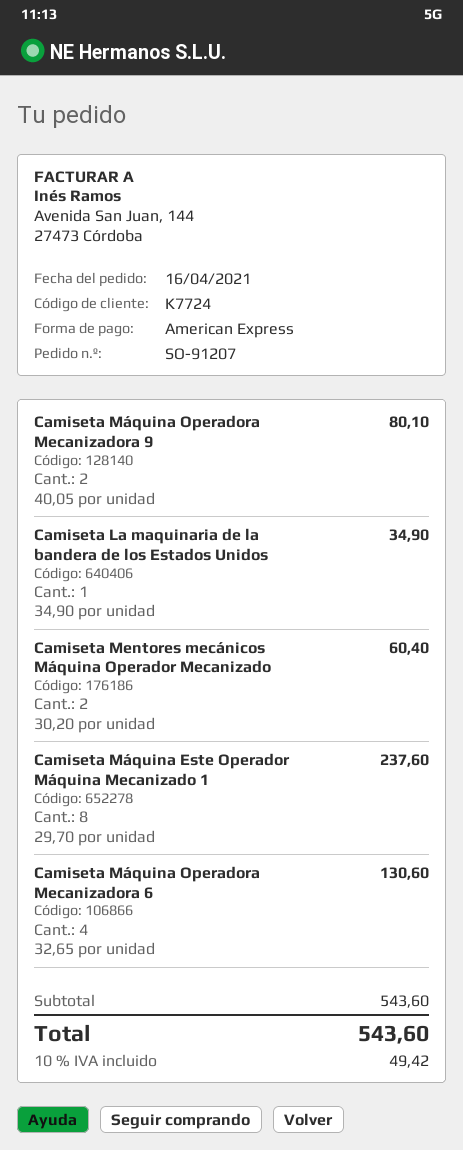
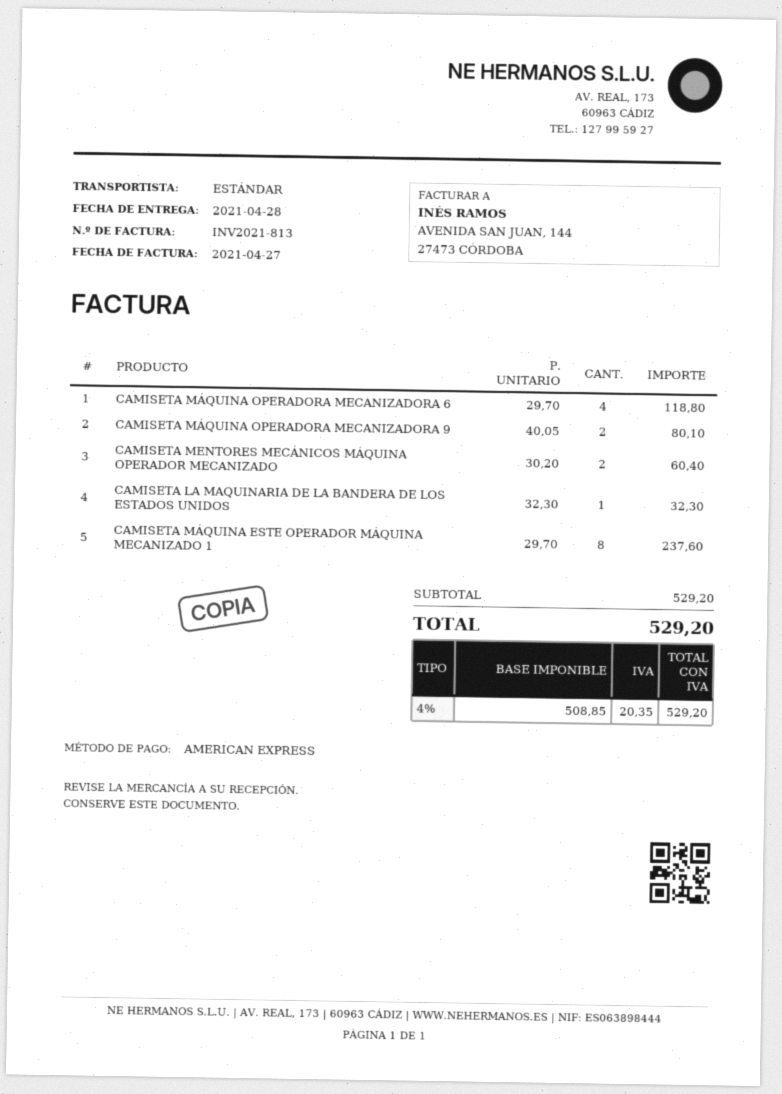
Camiseta La maquinaria de la bandera de los Estados Unidos: 1 x 34.90 = 34.90 -> 1 x 32.30 = 32.30
Camiseta Máquina Operadora Mecanizadora 6: 4 x 32.65 = 130.60 -> 4 x 29.70 = 118.80
subtotal: 543.60 -> 529.20
tax: 10% = 49.42 -> 4% = 20.35
total: 543.60 -> 529.20

